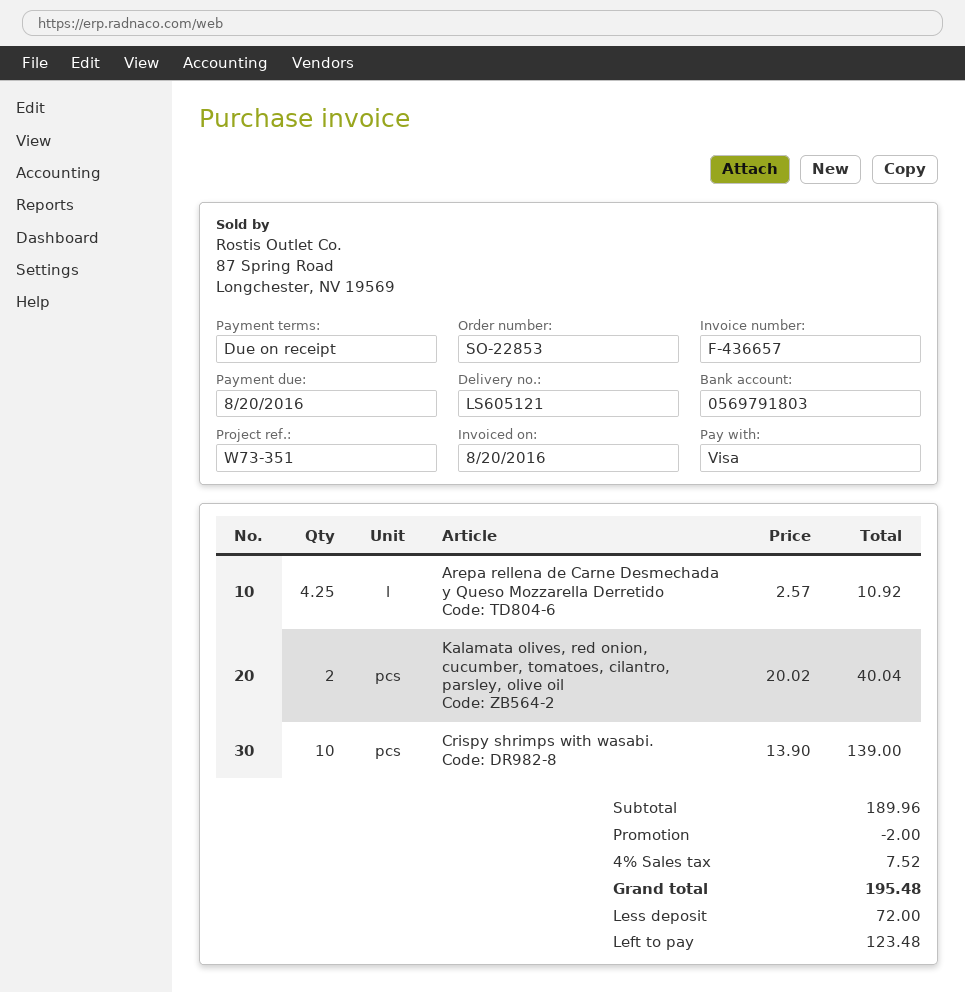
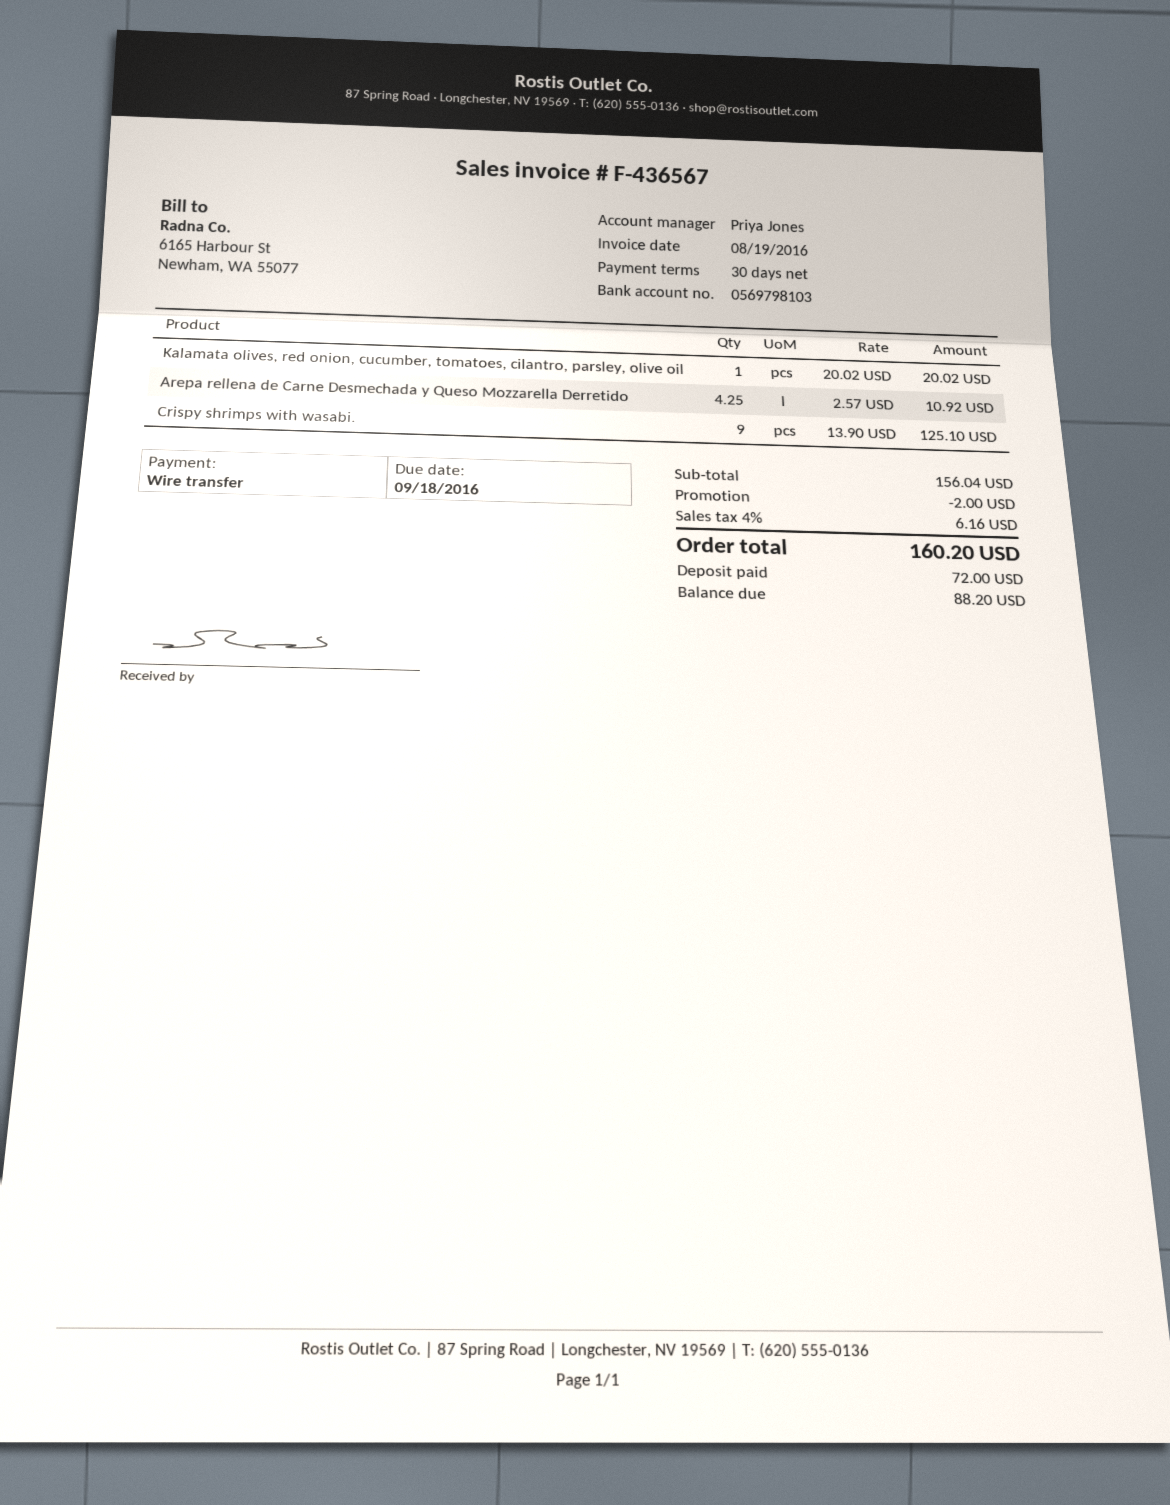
invoice number: F-436657 -> F-436567
invoice date: 2016-08-20 -> 2016-08-19
payment terms: on receipt -> 30 days
due date: 2016-08-20 -> 2016-09-18
payment method: Visa -> bank transfer
bank account: 0569791803 -> 0569798103
Kalamata olives, red onion, cucumber, tomatoes, cilantro, parsley, olive oil: 2 x 20.02 = 40.04 -> 1 x 20.02 = 20.02
Crispy shrimps with wasabi.: 10 x 13.90 = 139.00 -> 9 x 13.90 = 125.10
subtotal: 189.96 -> 156.04
tax: 4% = 7.52 -> 4% = 6.16
total: 195.48 -> 160.20
balance: 123.48 -> 88.20

